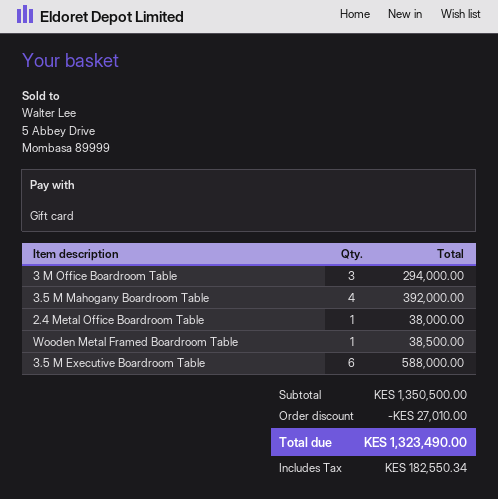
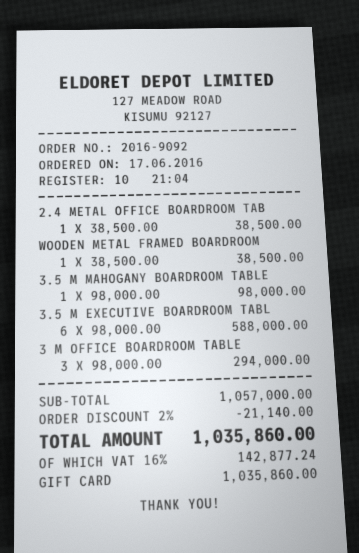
3.5 M Mahogany Boardroom Table: 4 for 392000.00 -> 1 for 98000.00
2.4 Metal Office Boardroom Table: 1 for 38000.00 -> 1 for 38500.00
subtotal: 1350500.00 -> 1057000.00
discount: 27010.00 -> 21140.00
tax: 182550.34 -> 142877.24
total: 1323490.00 -> 1035860.00

